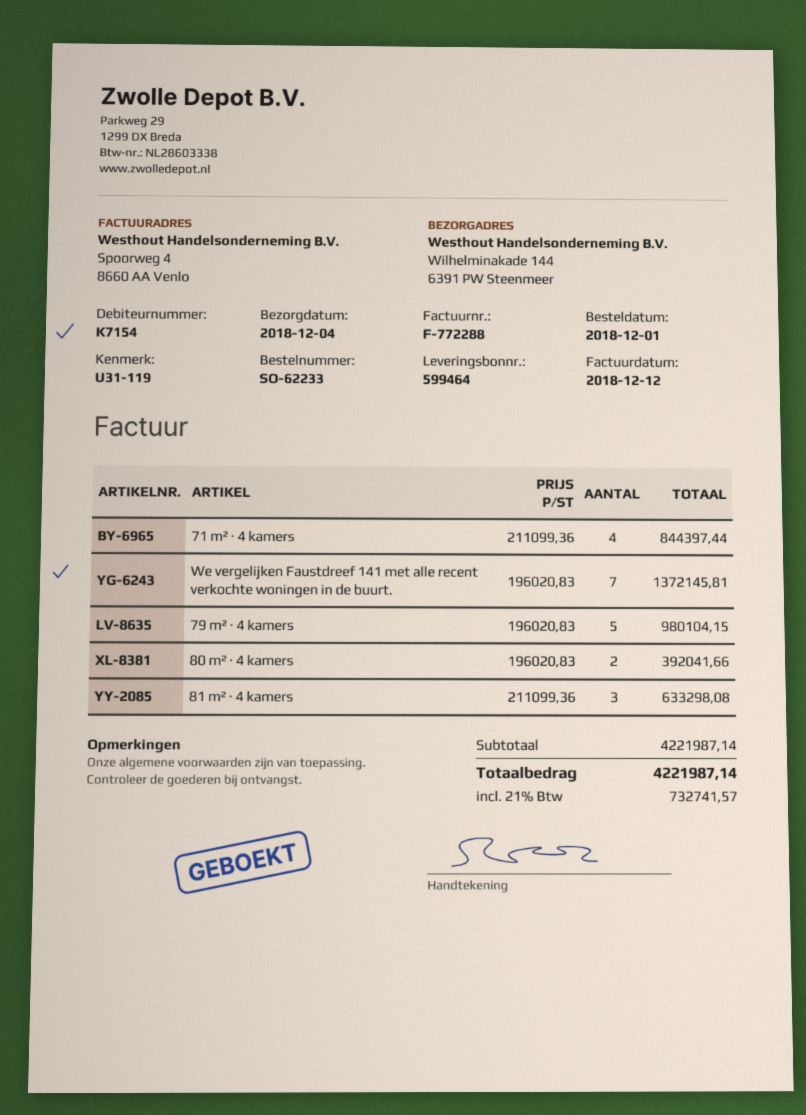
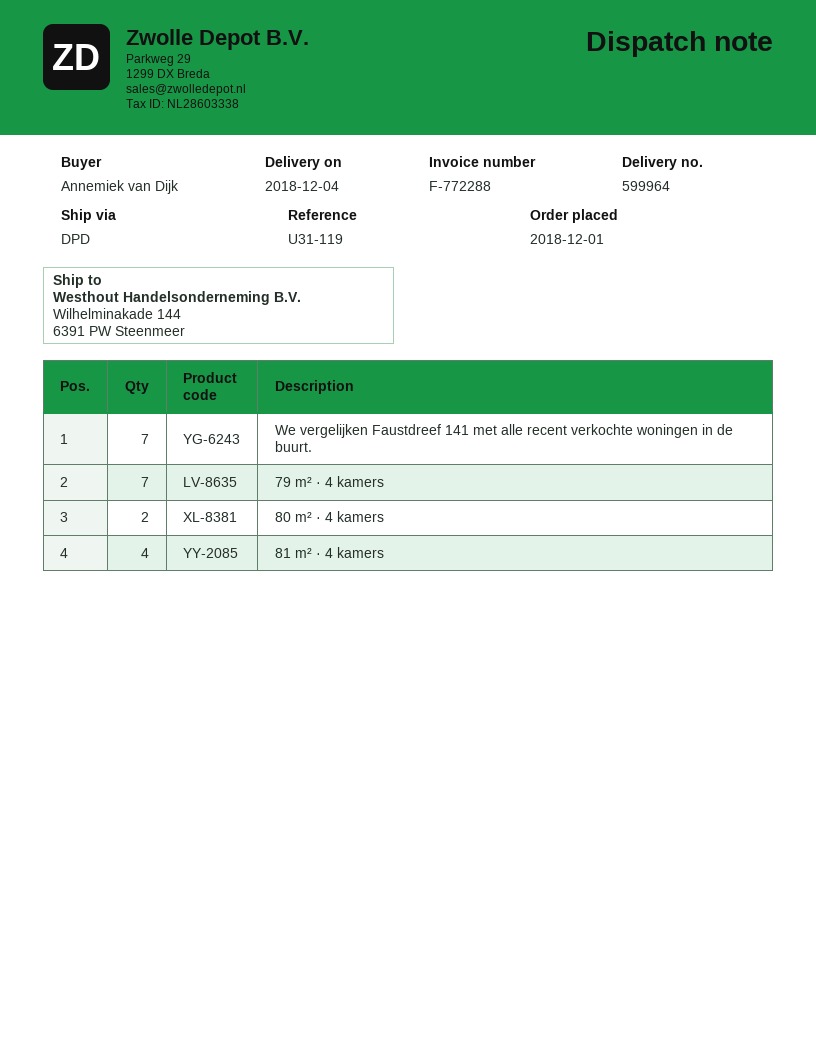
delivery note number: 599464 -> 599964
71 m² · 4 kamers: 4 -> none
79 m² · 4 kamers: 5 -> 7
81 m² · 4 kamers: 3 -> 4

